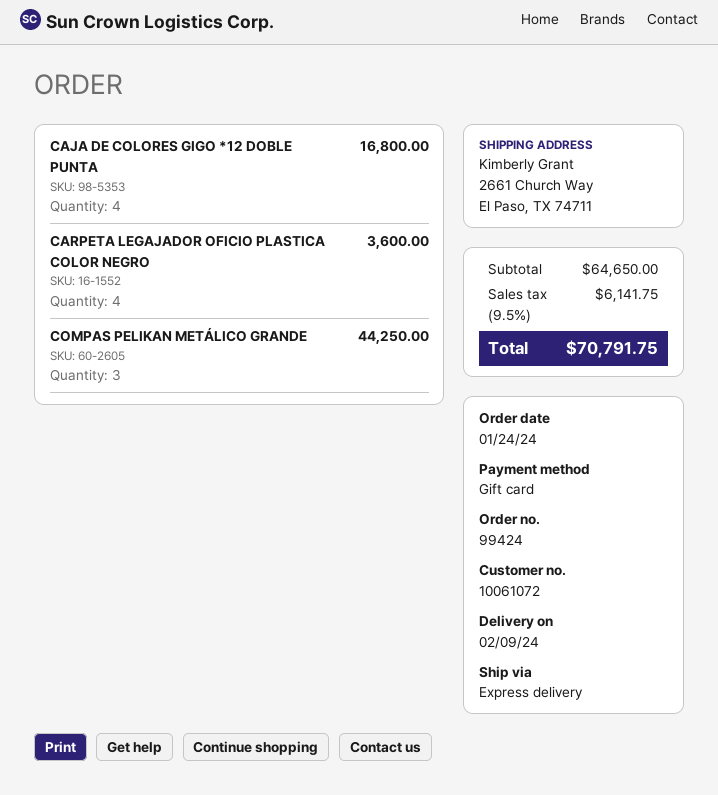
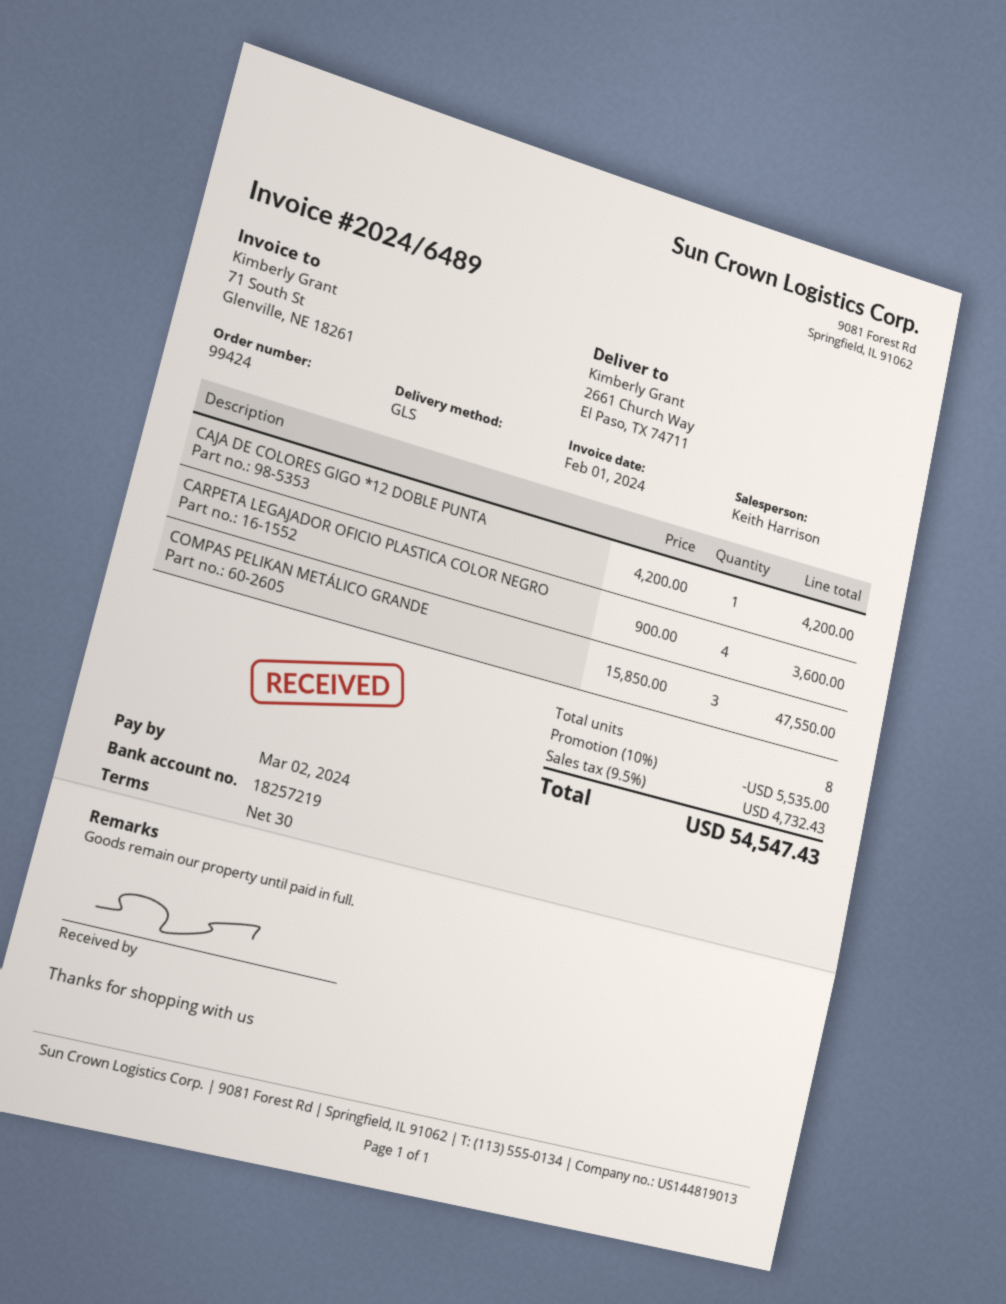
shipping method: express -> GLS
CAJA DE COLORES GIGO *12 DOBLE PUNTA: 4 for 16800.00 -> 1 for 4200.00
COMPAS PELIKAN METÁLICO GRANDE: 3 for 44250.00 -> 3 for 47550.00
discount: none -> 10% = 5535.00
tax: 9.5% = 6141.75 -> 9.5% = 4732.43
total: 70791.75 -> 54547.43

